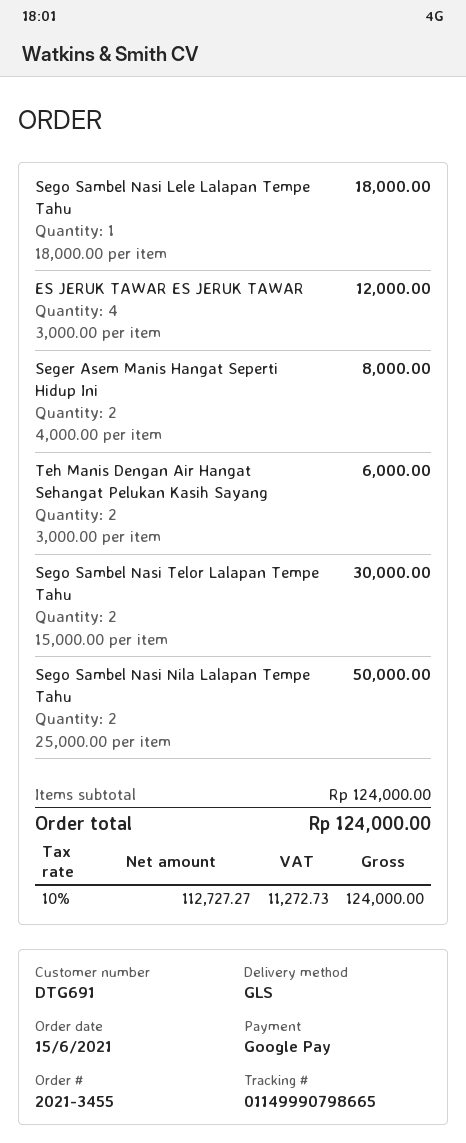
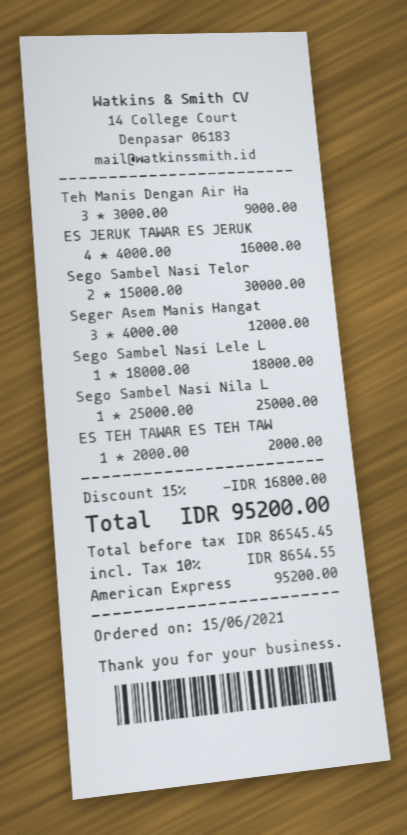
payment method: Google Pay -> American Express
ES JERUK TAWAR ES JERUK TAWAR: 4 x 3000.00 = 12000.00 -> 4 x 4000.00 = 16000.00
Seger Asem Manis Hangat Seperti Hidup Ini: 2 x 4000.00 = 8000.00 -> 3 x 4000.00 = 12000.00
Teh Manis Dengan Air Hangat Sehangat Pelukan Kasih Sayang: 2 x 3000.00 = 6000.00 -> 3 x 3000.00 = 9000.00
Sego Sambel Nasi Nila Lalapan Tempe Tahu: 2 x 25000.00 = 50000.00 -> 1 x 25000.00 = 25000.00
ES TEH TAWAR ES TEH TAW: none -> 1 x 2000.00 = 2000.00
discount: none -> 15% = 16800.00
net: 112727.27 -> 86545.45
tax: 10% = 11272.73 -> 10% = 8654.55
total: 124000.00 -> 95200.00

